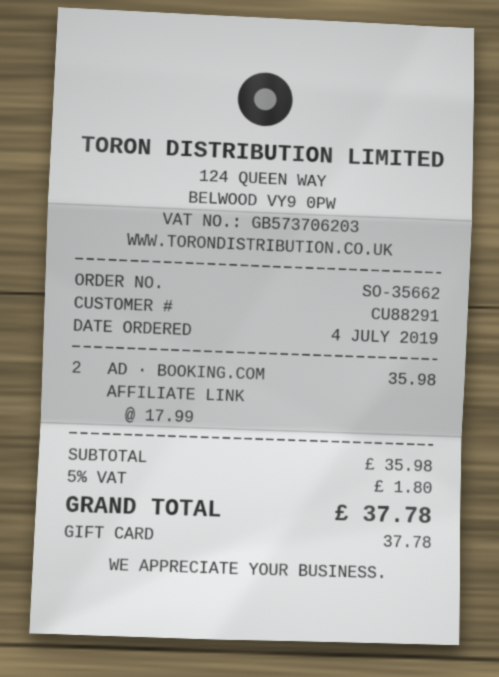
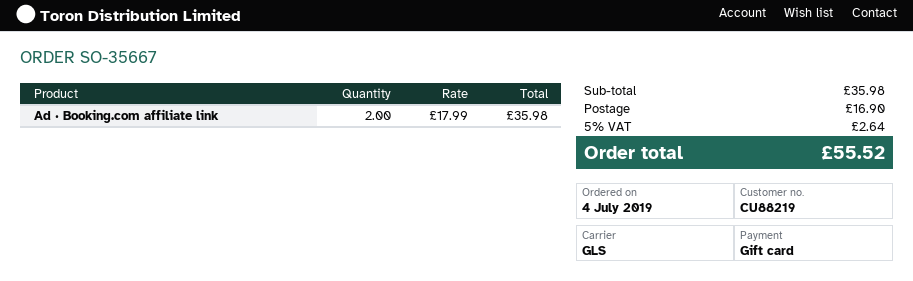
order number: SO-35662 -> SO-35667
customer number: CU88291 -> CU88219
shipping: none -> 16.90
tax: 5% = 1.80 -> 5% = 2.64
total: 37.78 -> 55.52

